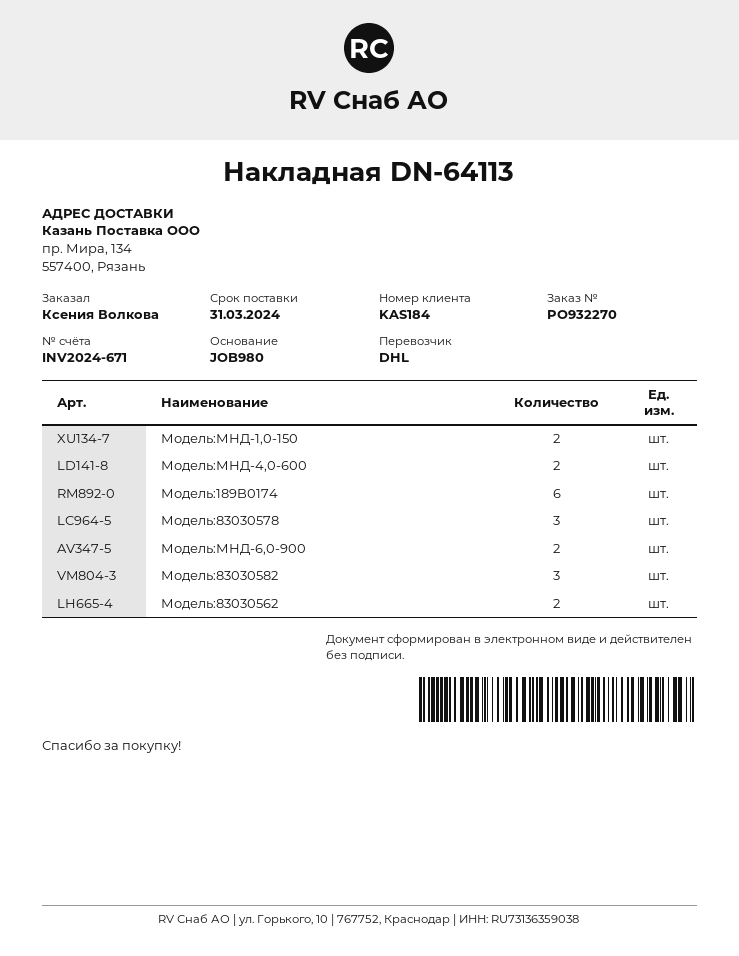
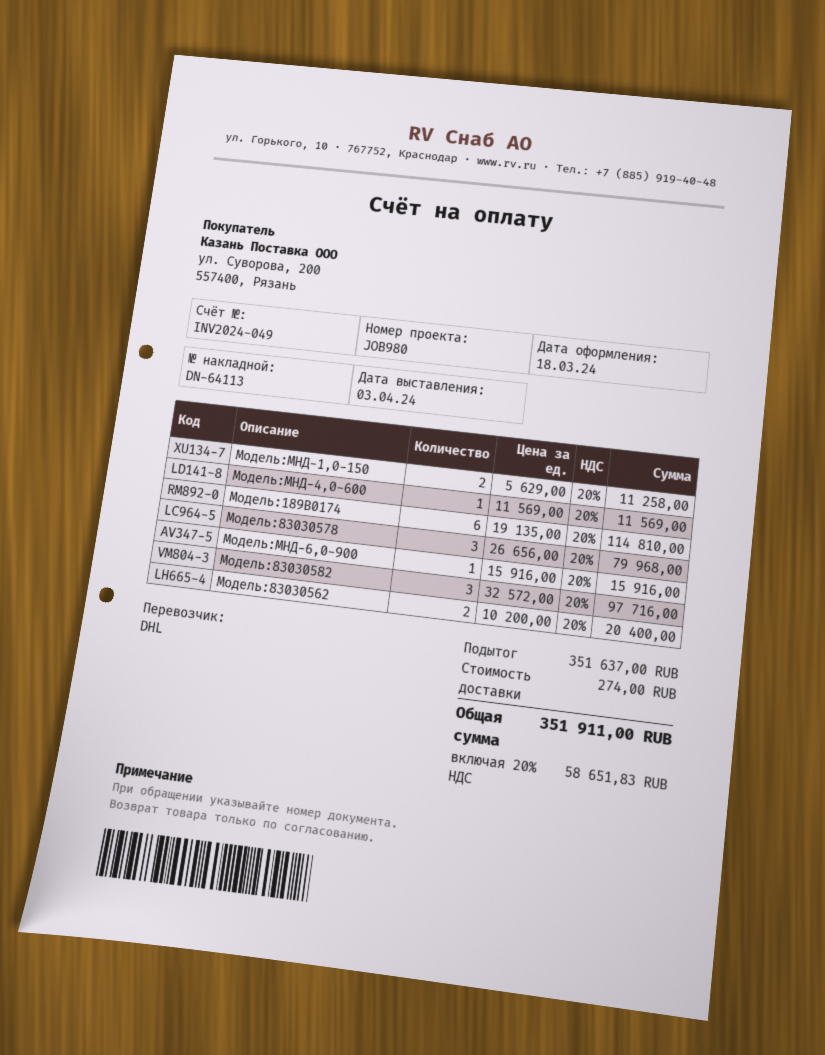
invoice number: INV2024-671 -> INV2024-049
Модель:МНД-4,0-600: 2 -> 1
Модель:МНД-6,0-900: 2 -> 1

